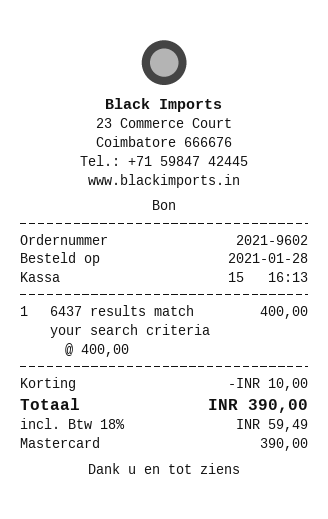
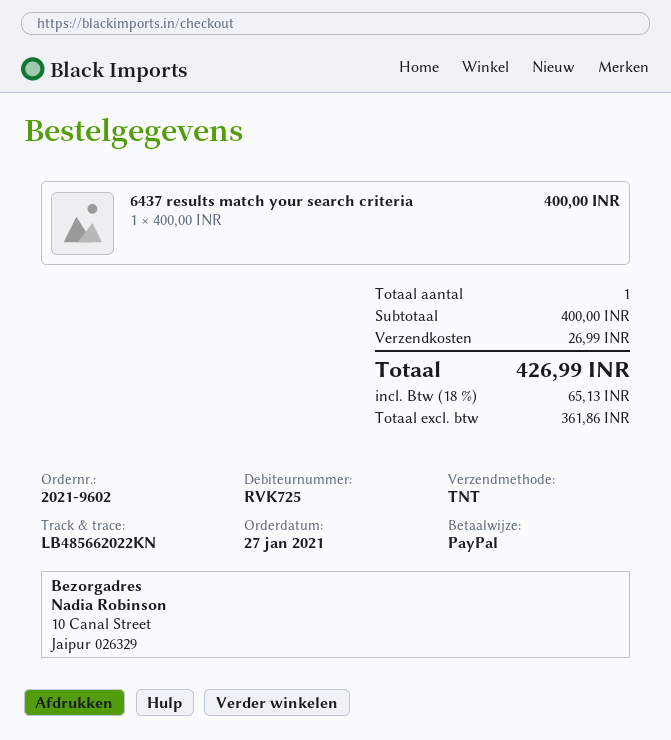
order date: 2021-01-28 -> 2021-01-27
payment method: Mastercard -> PayPal
discount: 10.00 -> none
shipping: none -> 26.99
tax: 18% = 59.49 -> 18% = 65.13
total: 390.00 -> 426.99

